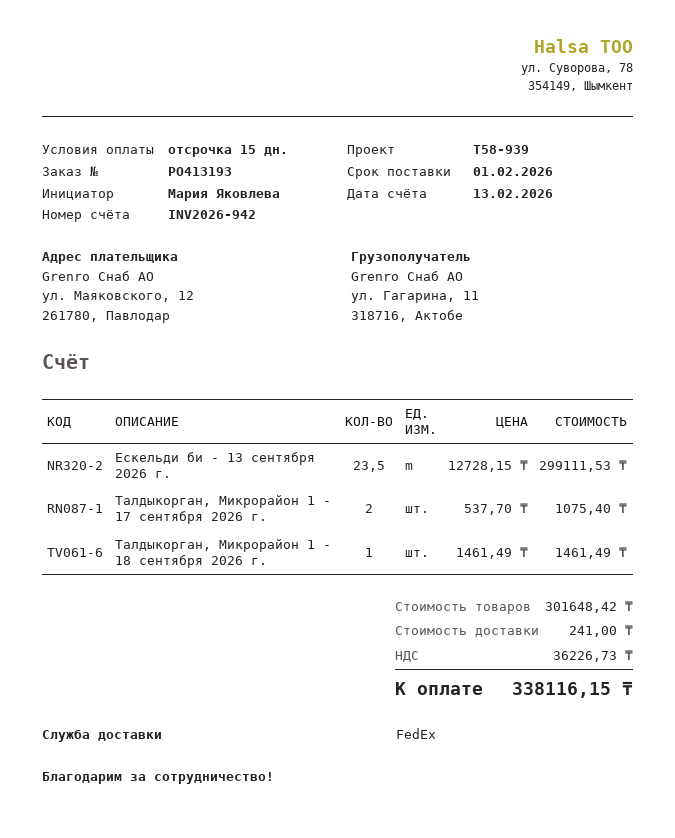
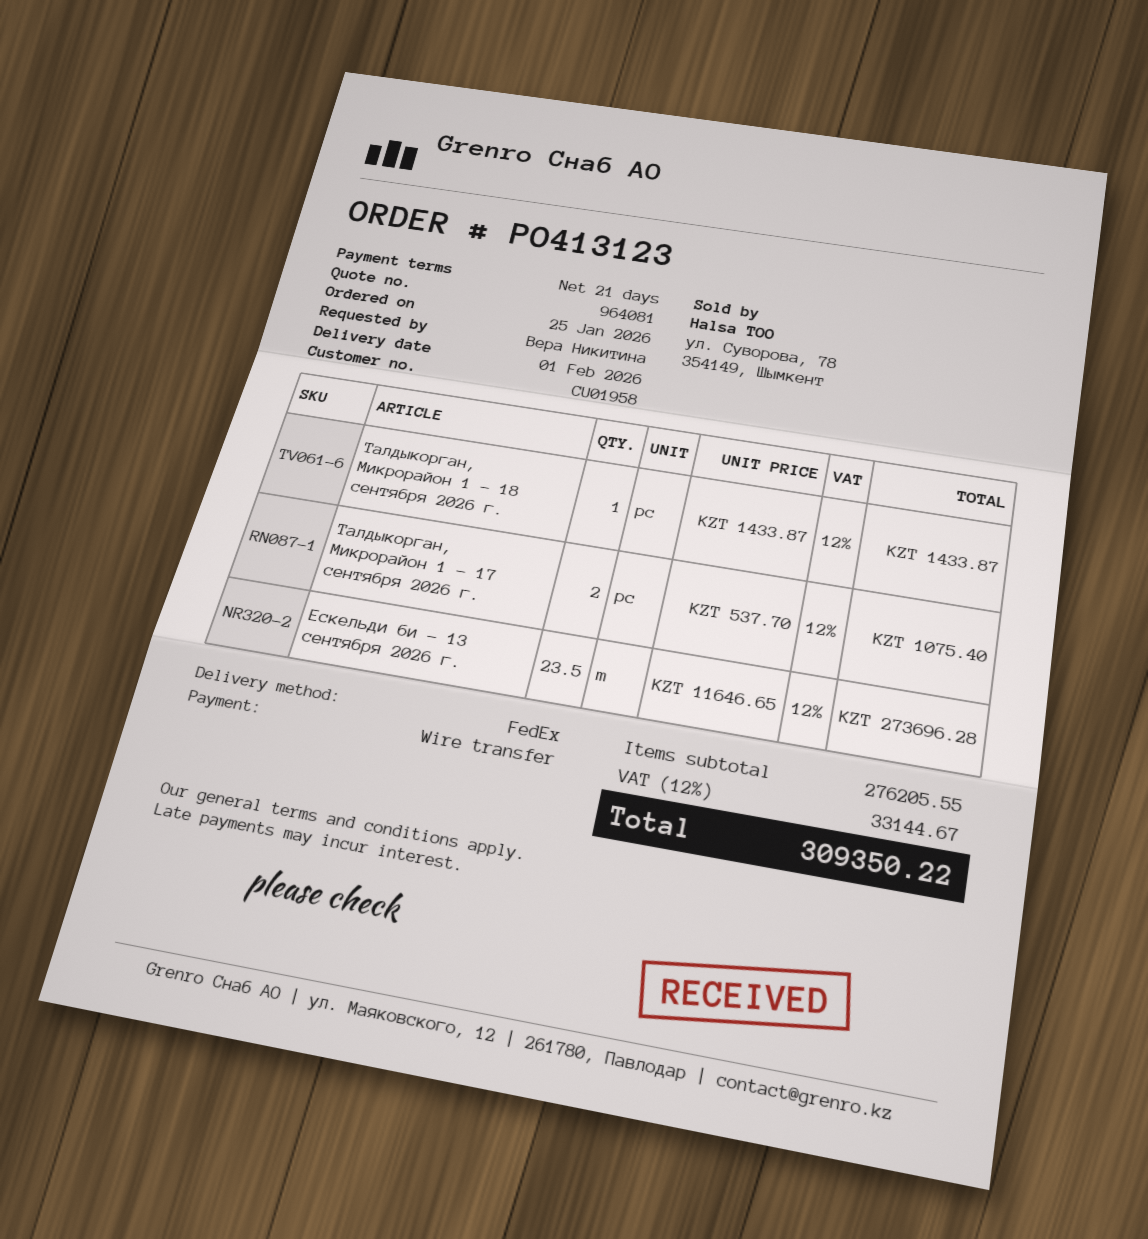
order number: PO413193 -> PO413123
payment terms: 15 days -> 21 days
ordered by: Мария Яковлева -> Вера Никитина
Ескельди би - 13 сентября 2026 г.: 23.5 x 12728.15 = 299111.53 -> 23.5 x 11646.65 = 273696.28
Талдыкорган, Микрорайон 1 - 18 сентября 2026 г.: 1 x 1461.49 = 1461.49 -> 1 x 1433.87 = 1433.87
subtotal: 301648.42 -> 276205.55
shipping: 241.00 -> none
tax: 36226.73 -> 33144.67
total: 338116.15 -> 309350.22

